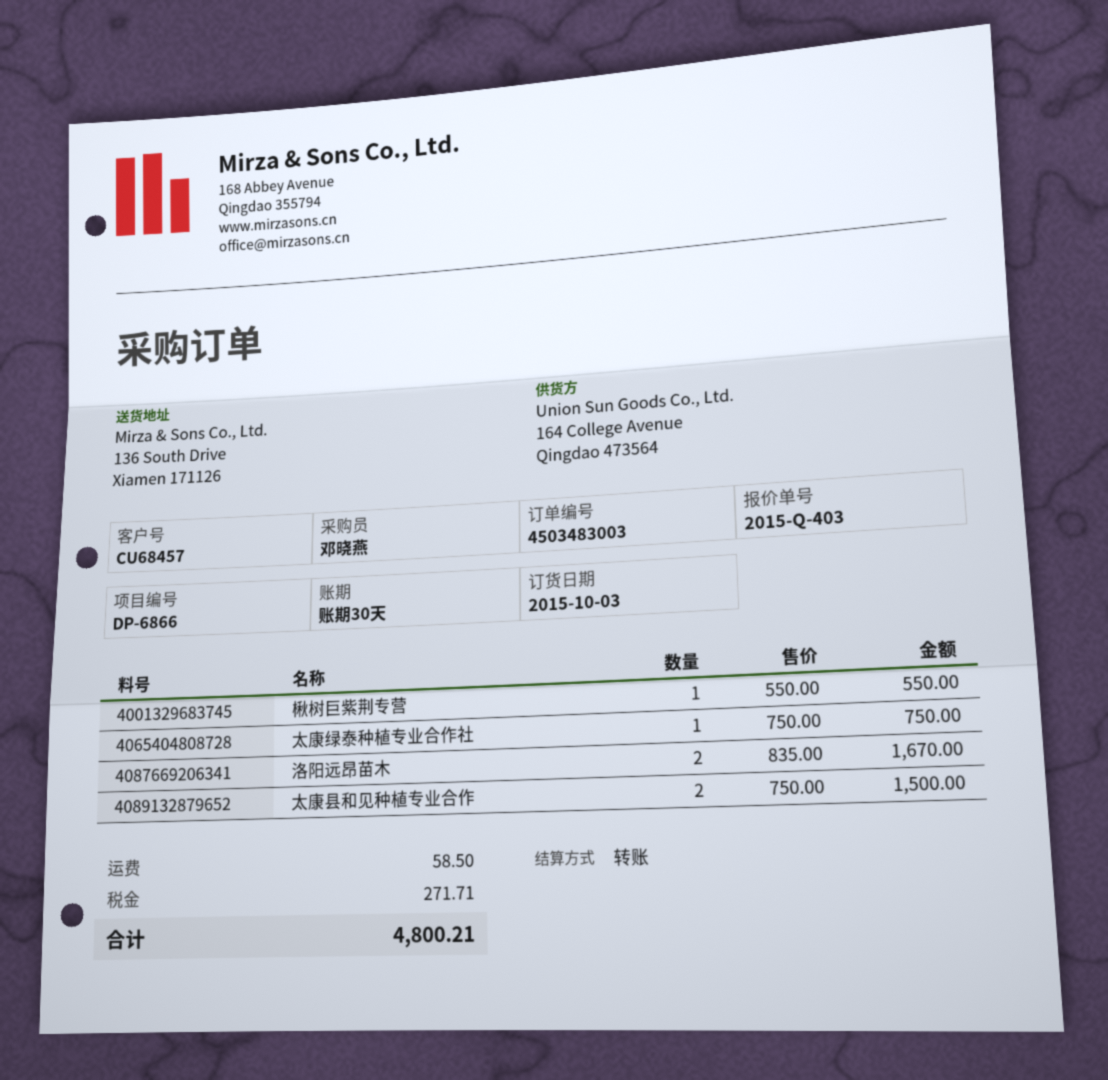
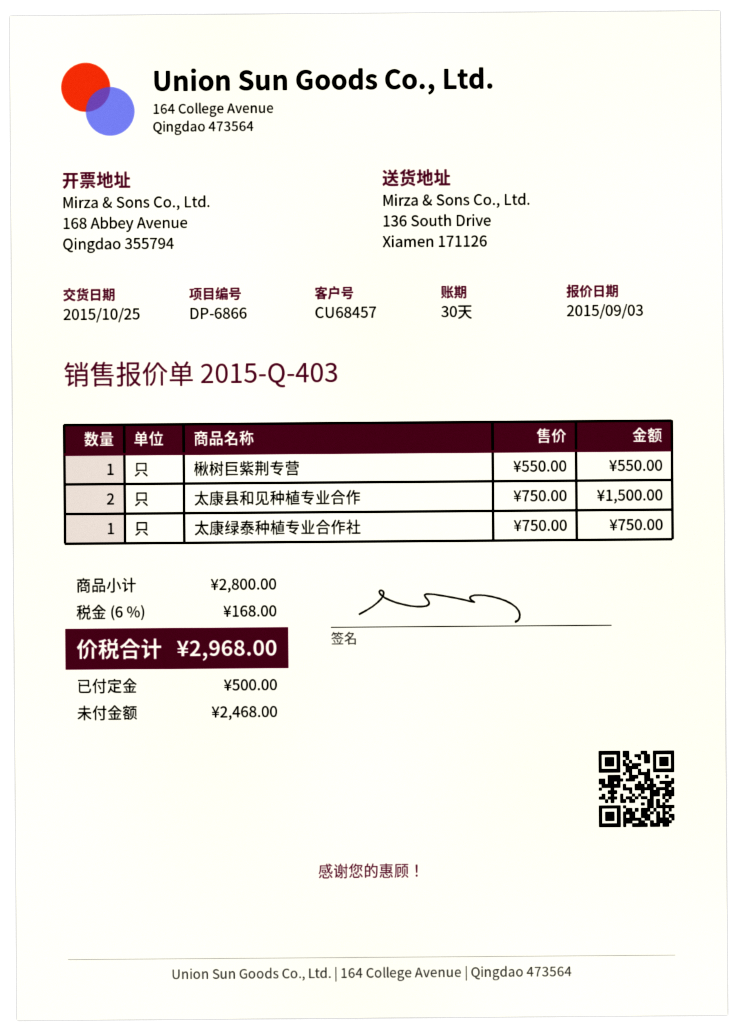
洛阳远昂苗木: 2 x 835.00 = 1670.00 -> none
shipping: 58.50 -> none
tax: 271.71 -> 168.00
total: 4800.21 -> 2968.00

